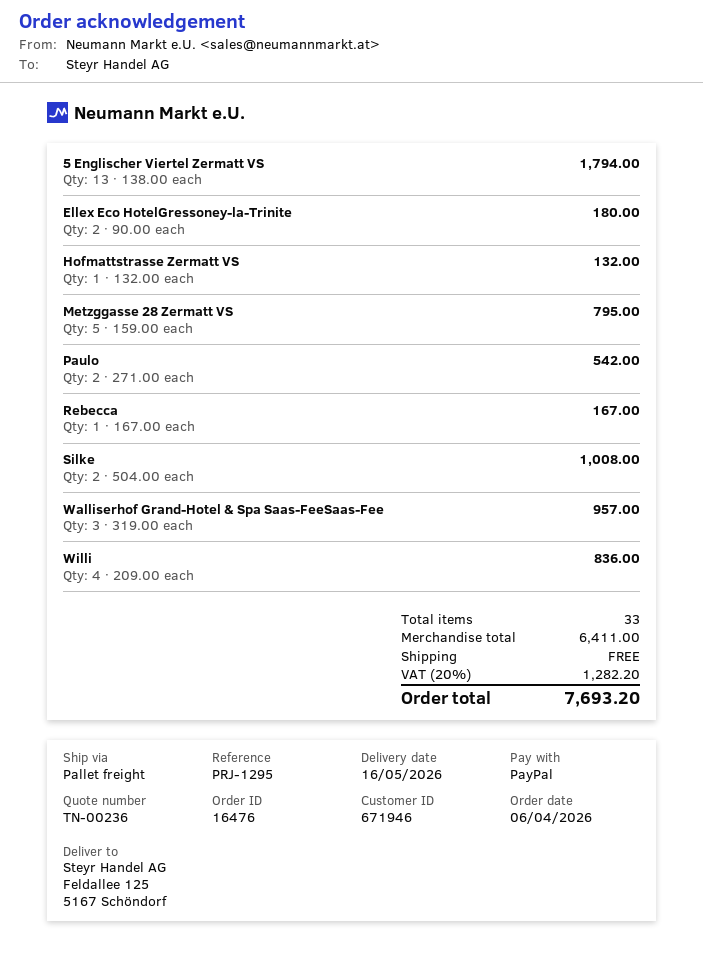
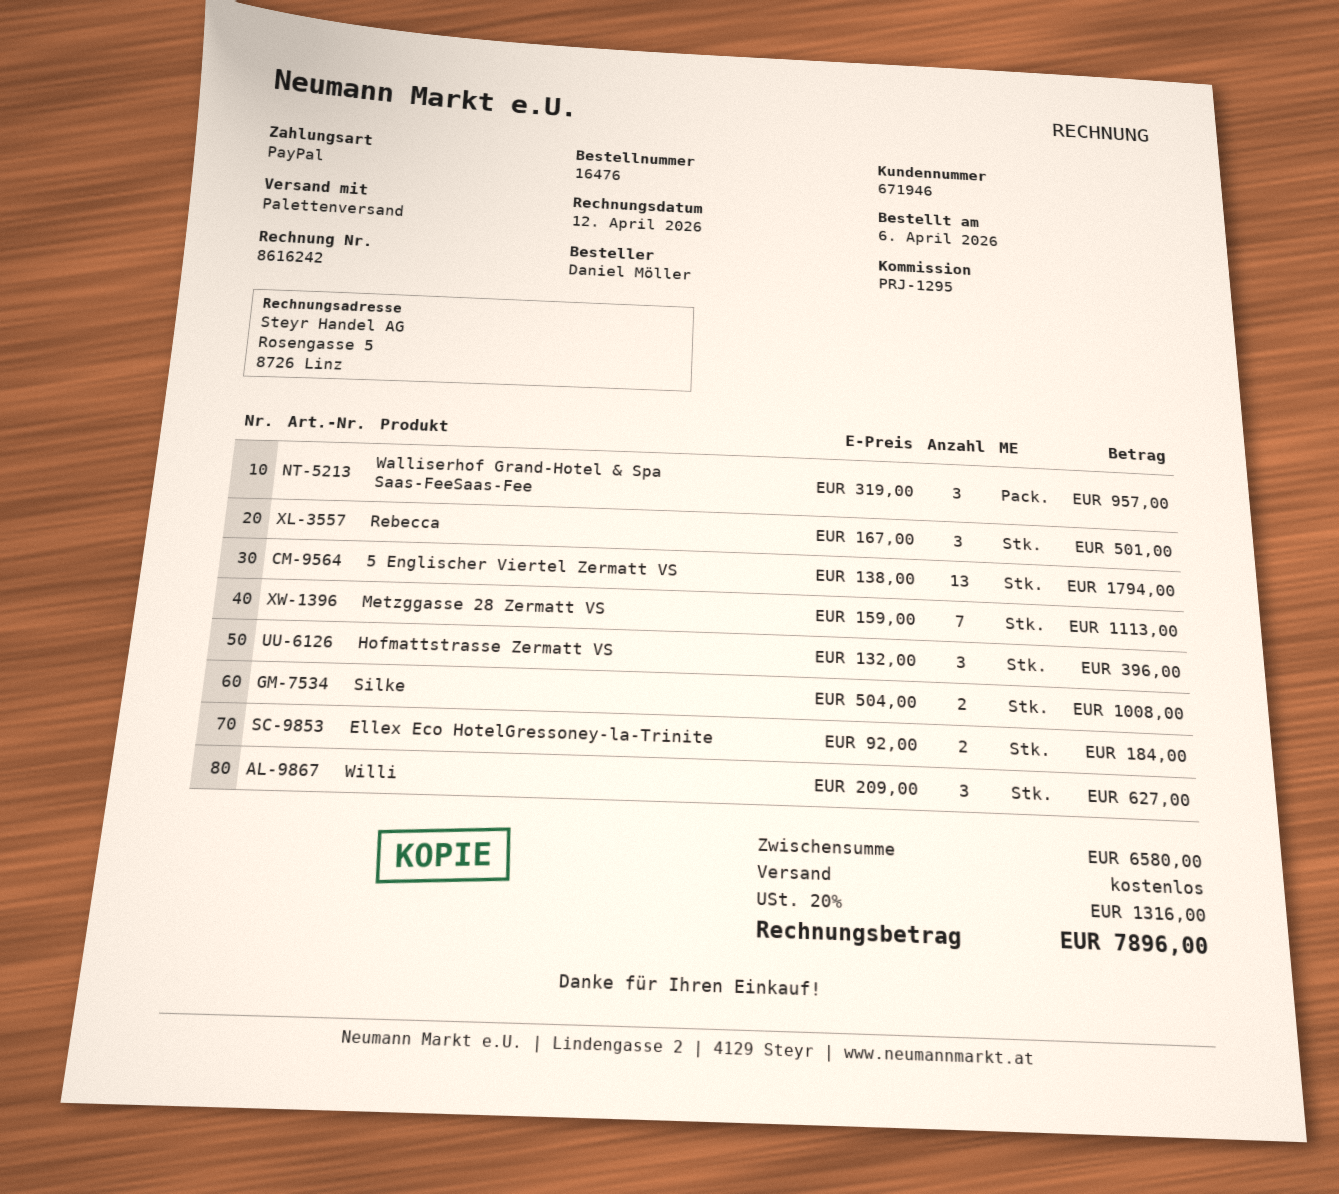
Ellex Eco HotelGressoney-la-Trinite: 2 x 90.00 = 180.00 -> 2 x 92.00 = 184.00
Hofmattstrasse Zermatt VS: 1 x 132.00 = 132.00 -> 3 x 132.00 = 396.00
Metzggasse 28 Zermatt VS: 5 x 159.00 = 795.00 -> 7 x 159.00 = 1113.00
Paulo: 2 x 271.00 = 542.00 -> none
Rebecca: 1 x 167.00 = 167.00 -> 3 x 167.00 = 501.00
Willi: 4 x 209.00 = 836.00 -> 3 x 209.00 = 627.00
subtotal: 6411.00 -> 6580.00
tax: 20% = 1282.20 -> 20% = 1316.00
total: 7693.20 -> 7896.00

